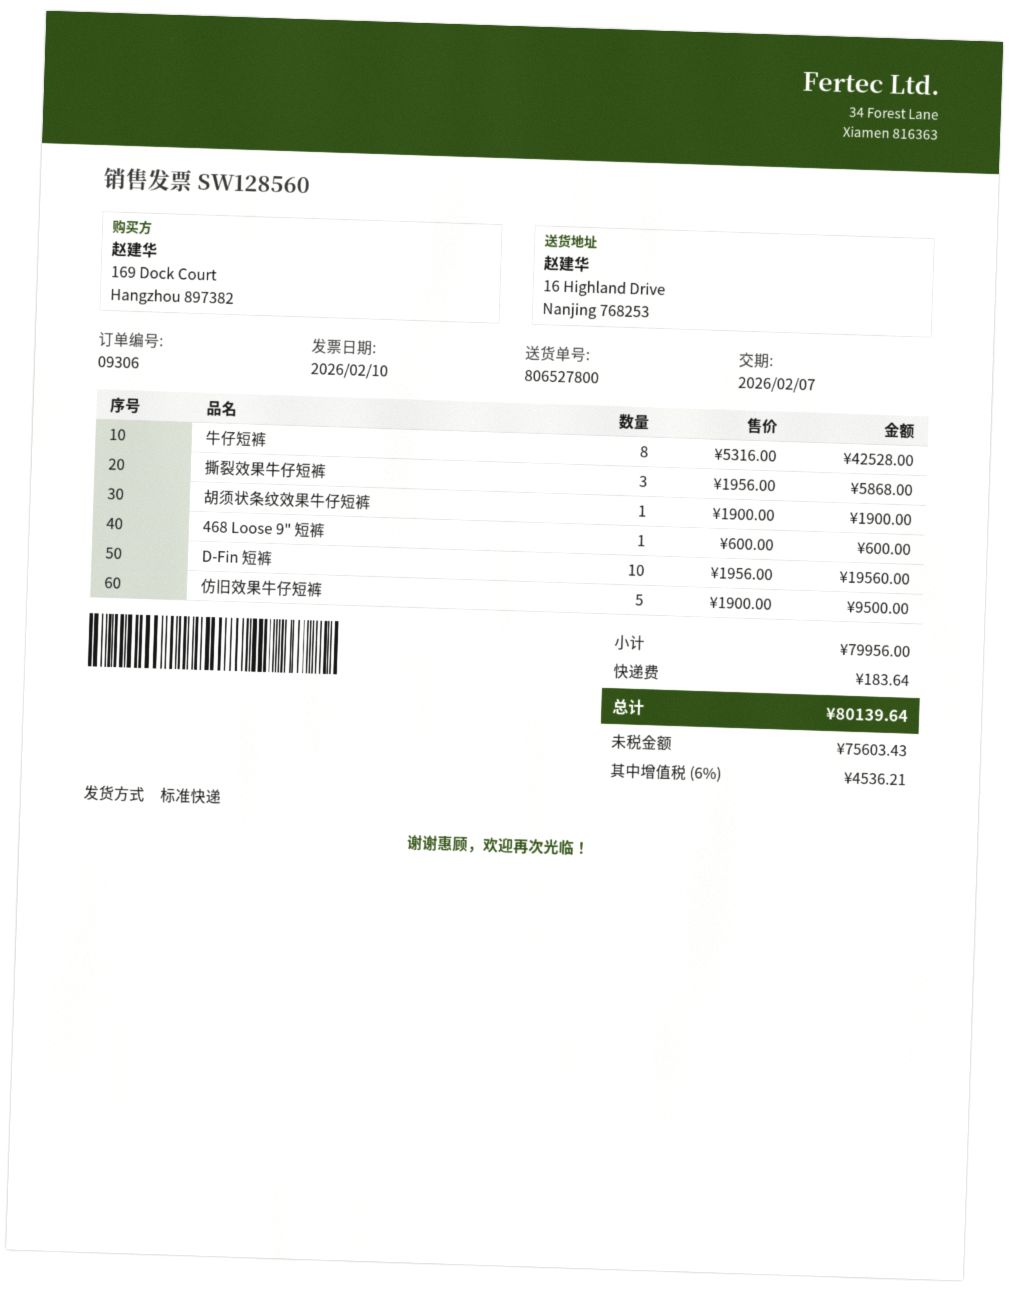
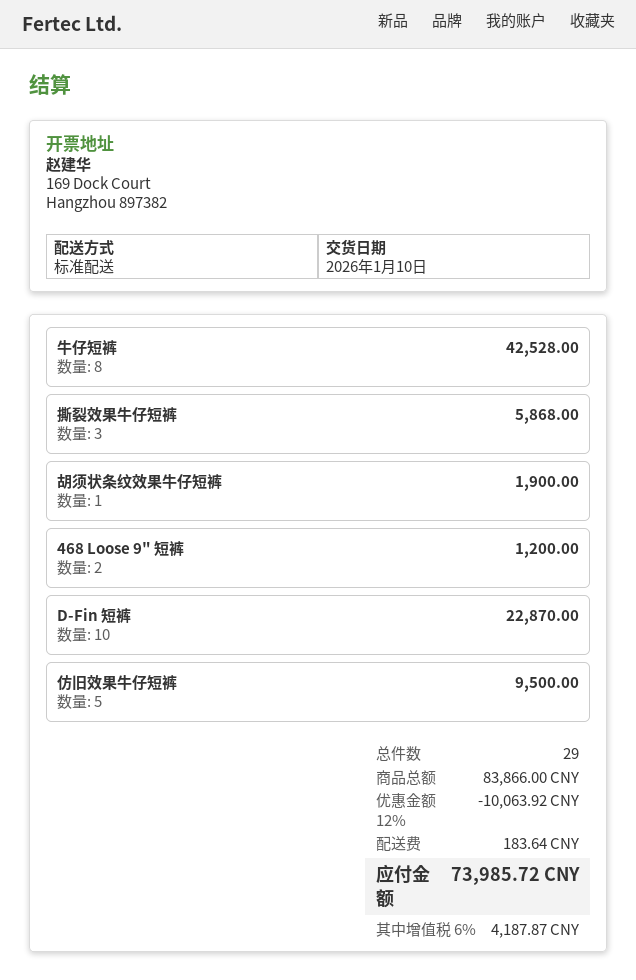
delivery date: 2026-02-07 -> 2026-01-10
468 Loose 9" 短裤: 1 for 600.00 -> 2 for 1200.00
D-Fin 短裤: 10 for 19560.00 -> 10 for 22870.00
subtotal: 79956.00 -> 83866.00
discount: none -> 12% = 10063.92
tax: 6% = 4536.21 -> 6% = 4187.87
total: 80139.64 -> 73985.72

